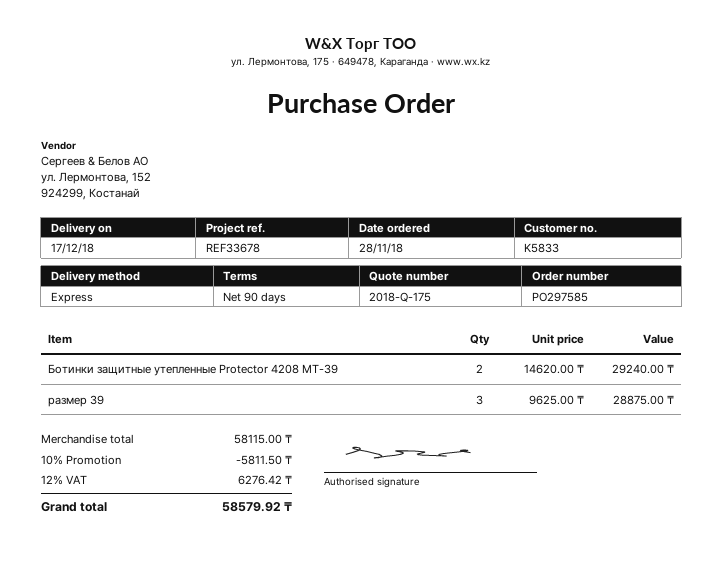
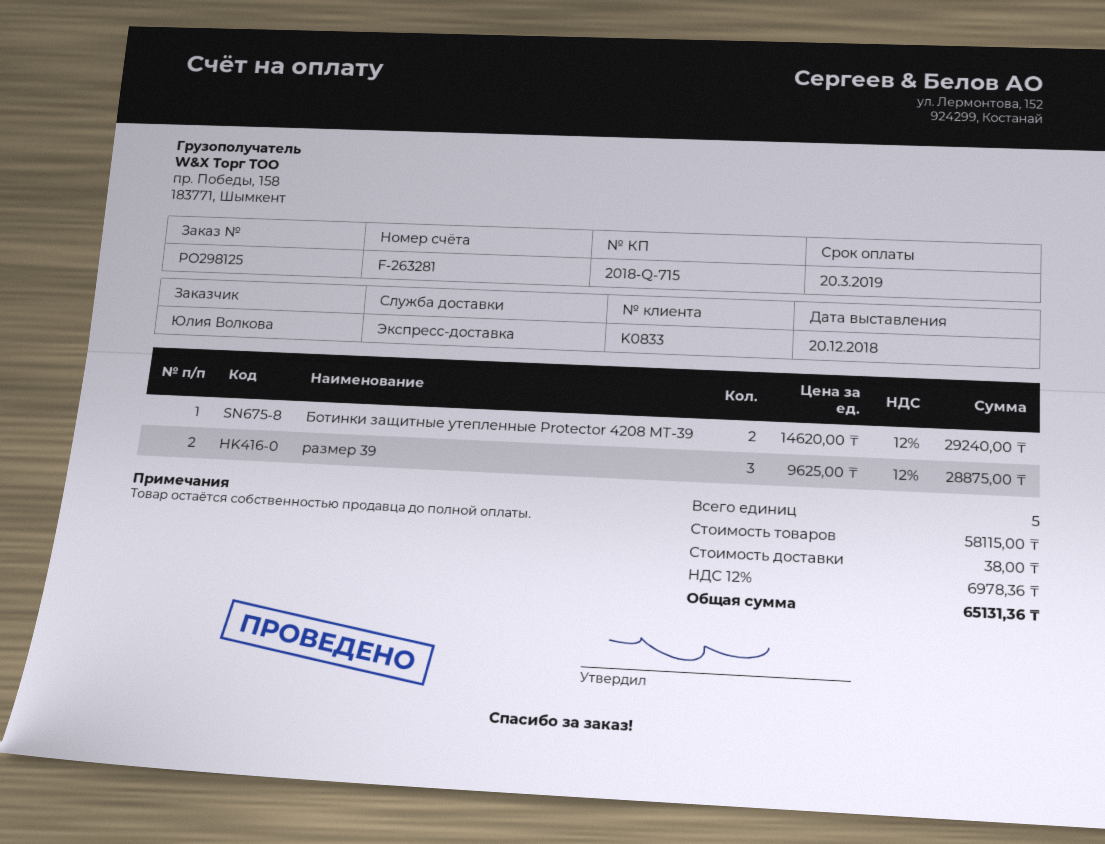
quote number: 2018-Q-175 -> 2018-Q-715
order number: PO297585 -> PO298125
customer number: K5833 -> K0833
discount: 10% = 5811.50 -> none
shipping: none -> 38.00
tax: 12% = 6276.42 -> 12% = 6978.36
total: 58579.92 -> 65131.36

